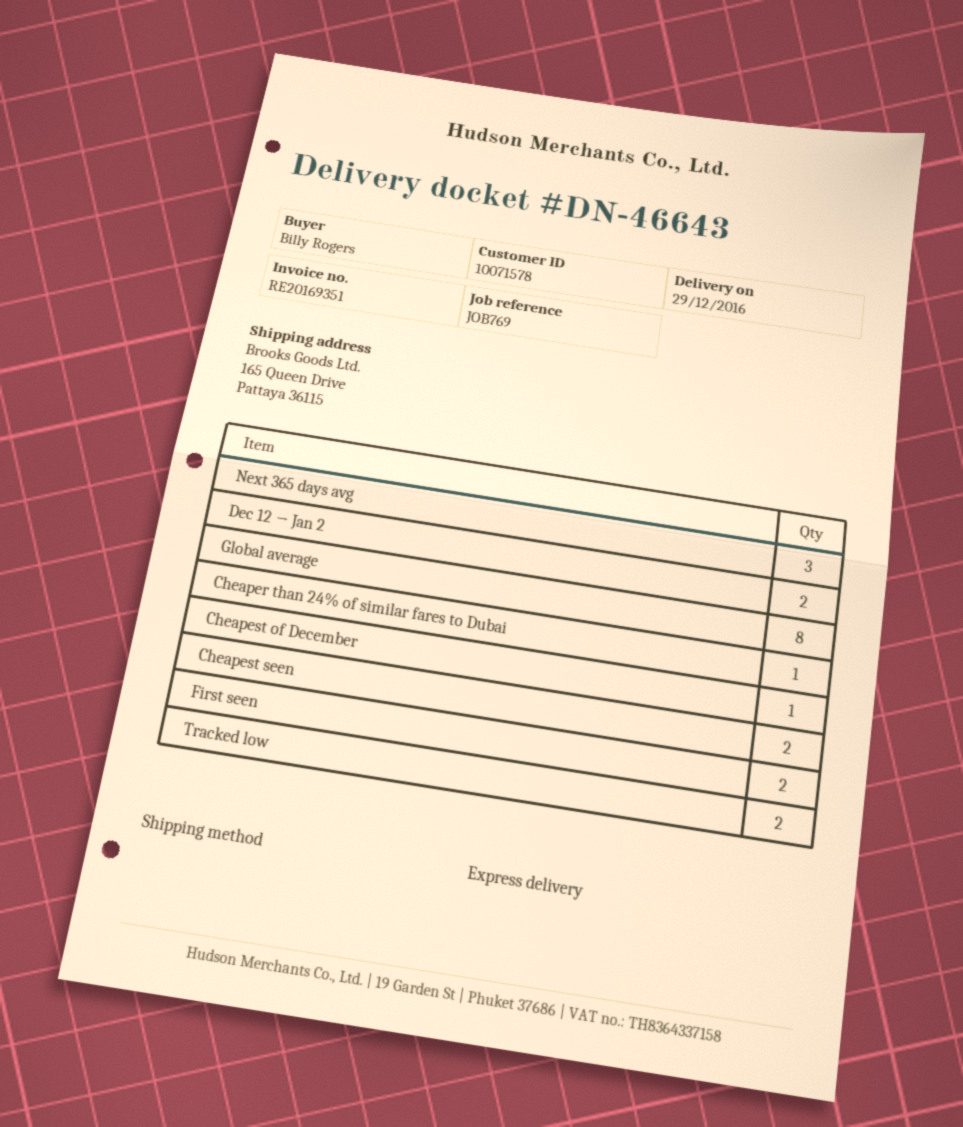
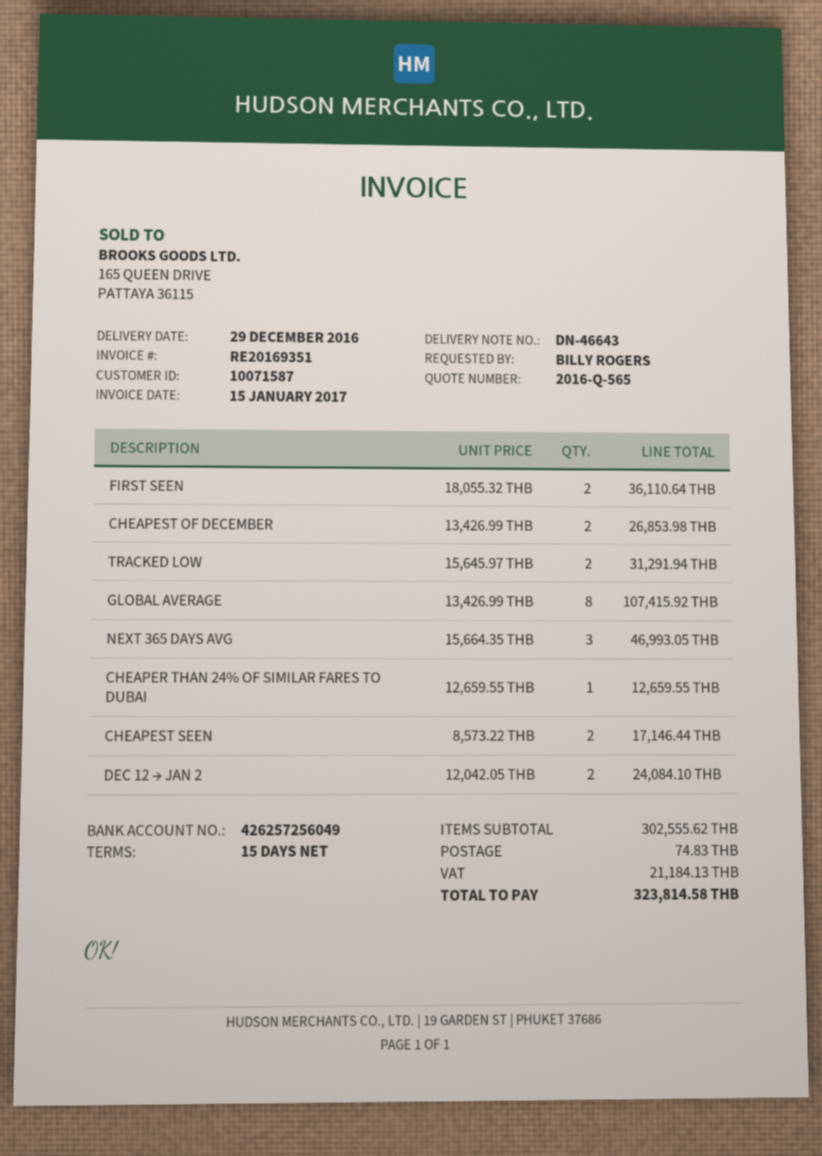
customer number: 10071578 -> 10071587
Cheapest of December: 1 -> 2

